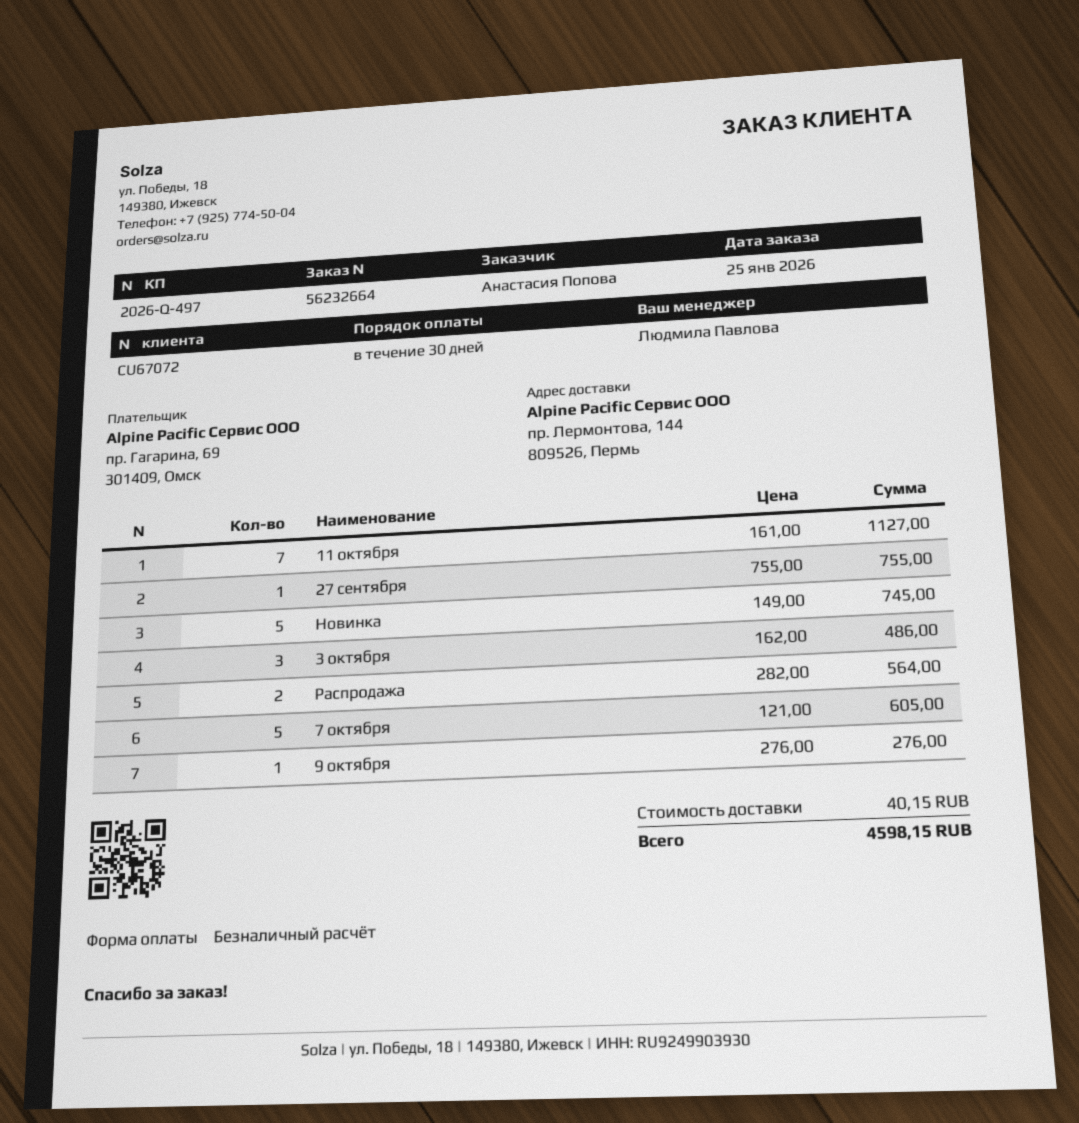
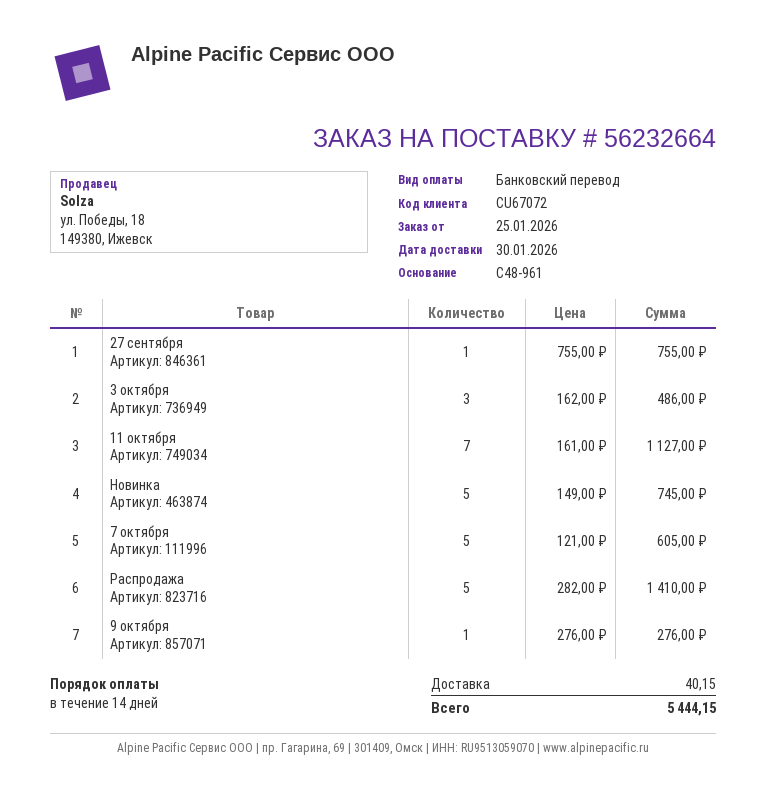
payment terms: 30 days -> 14 days
Распродажа: 2 x 282.00 = 564.00 -> 5 x 282.00 = 1410.00
total: 4598.15 -> 5444.15

